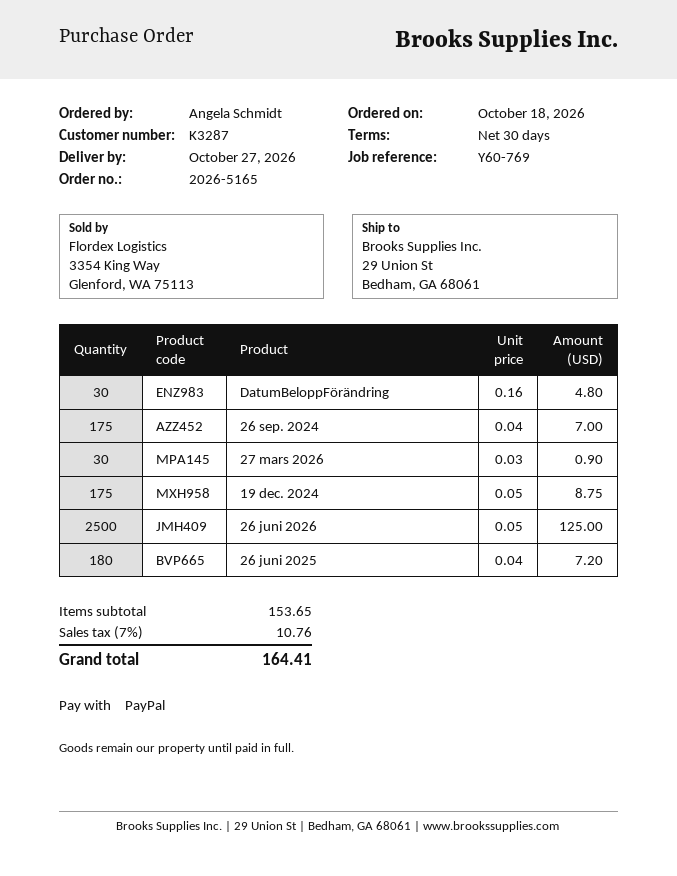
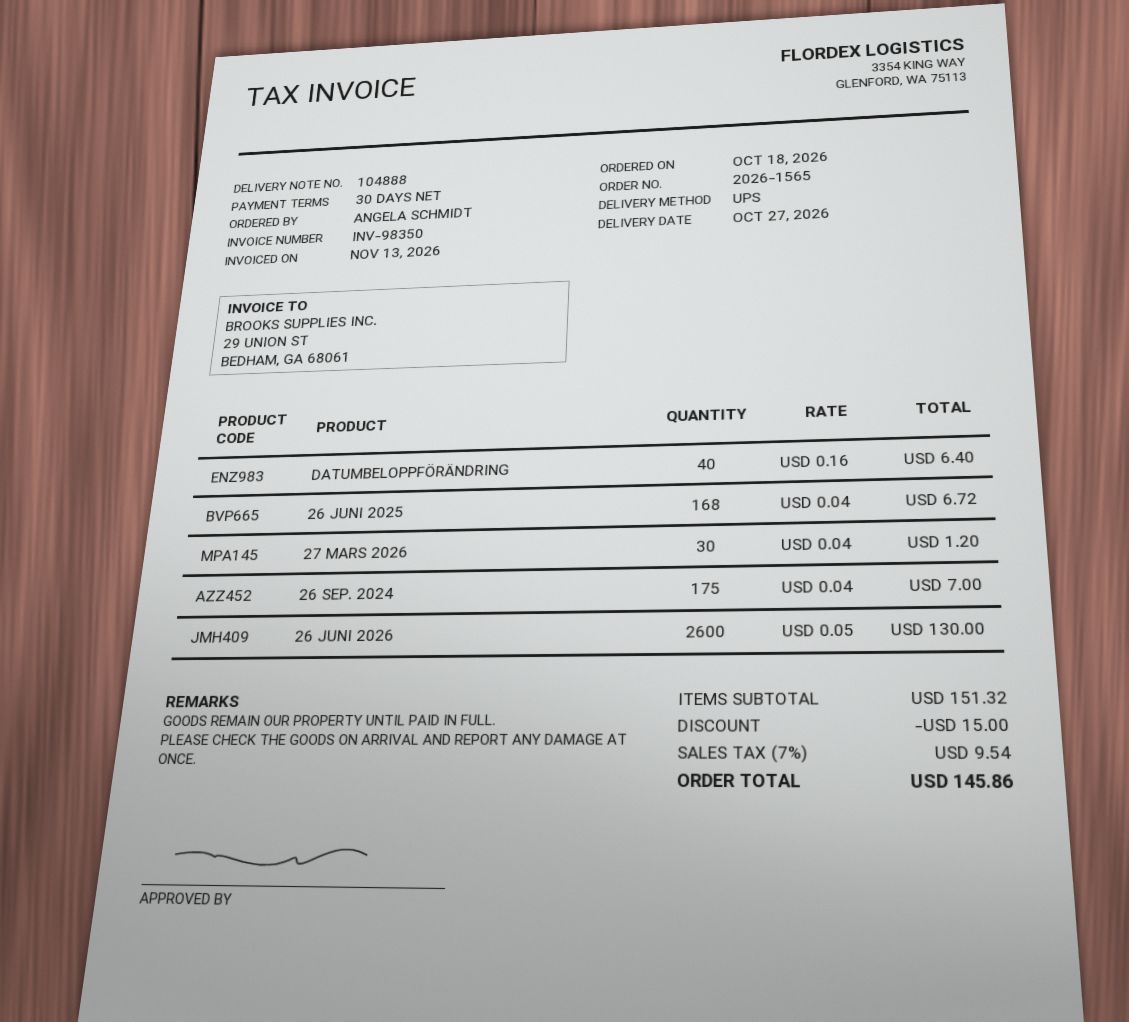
order number: 2026-5165 -> 2026-1565
DatumBeloppFörändring: 30 x 0.16 = 4.80 -> 40 x 0.16 = 6.40
27 mars 2026: 30 x 0.03 = 0.90 -> 30 x 0.04 = 1.20
19 dec. 2024: 175 x 0.05 = 8.75 -> none
26 juni 2026: 2500 x 0.05 = 125.00 -> 2600 x 0.05 = 130.00
26 juni 2025: 180 x 0.04 = 7.20 -> 168 x 0.04 = 6.72
subtotal: 153.65 -> 151.32
discount: none -> 15.00
tax: 7% = 10.76 -> 7% = 9.54
total: 164.41 -> 145.86

